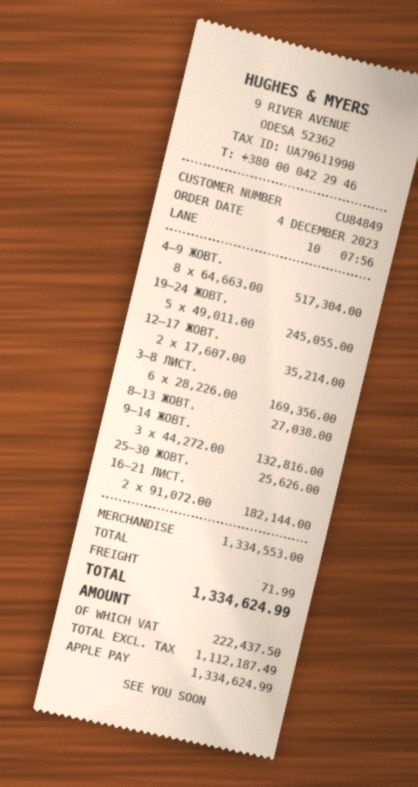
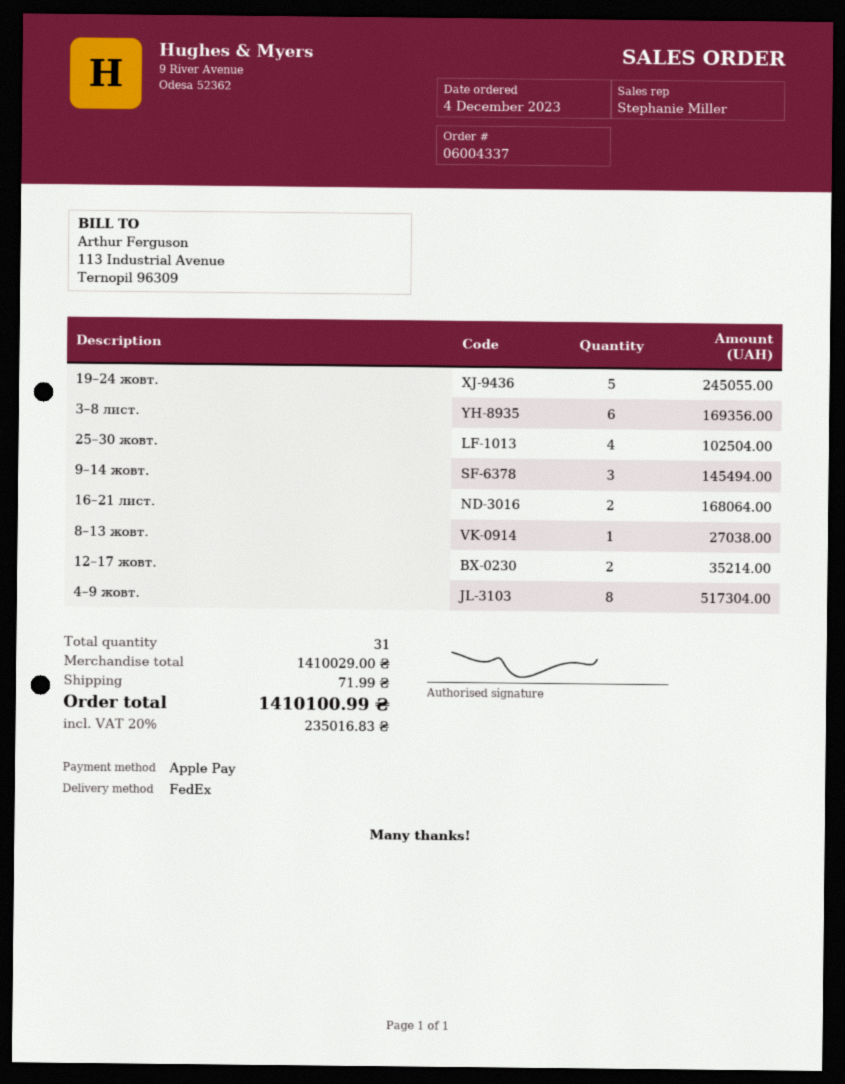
9–14 ЖОВТ.: 3 for 132816.00 -> 3 for 145494.00
25–30 ЖОВТ.: 1 for 25626.00 -> 4 for 102504.00
16–21 ЛИСТ.: 2 for 182144.00 -> 2 for 168064.00
subtotal: 1334553.00 -> 1410029.00
tax: 222437.50 -> 235016.83
total: 1334624.99 -> 1410100.99

